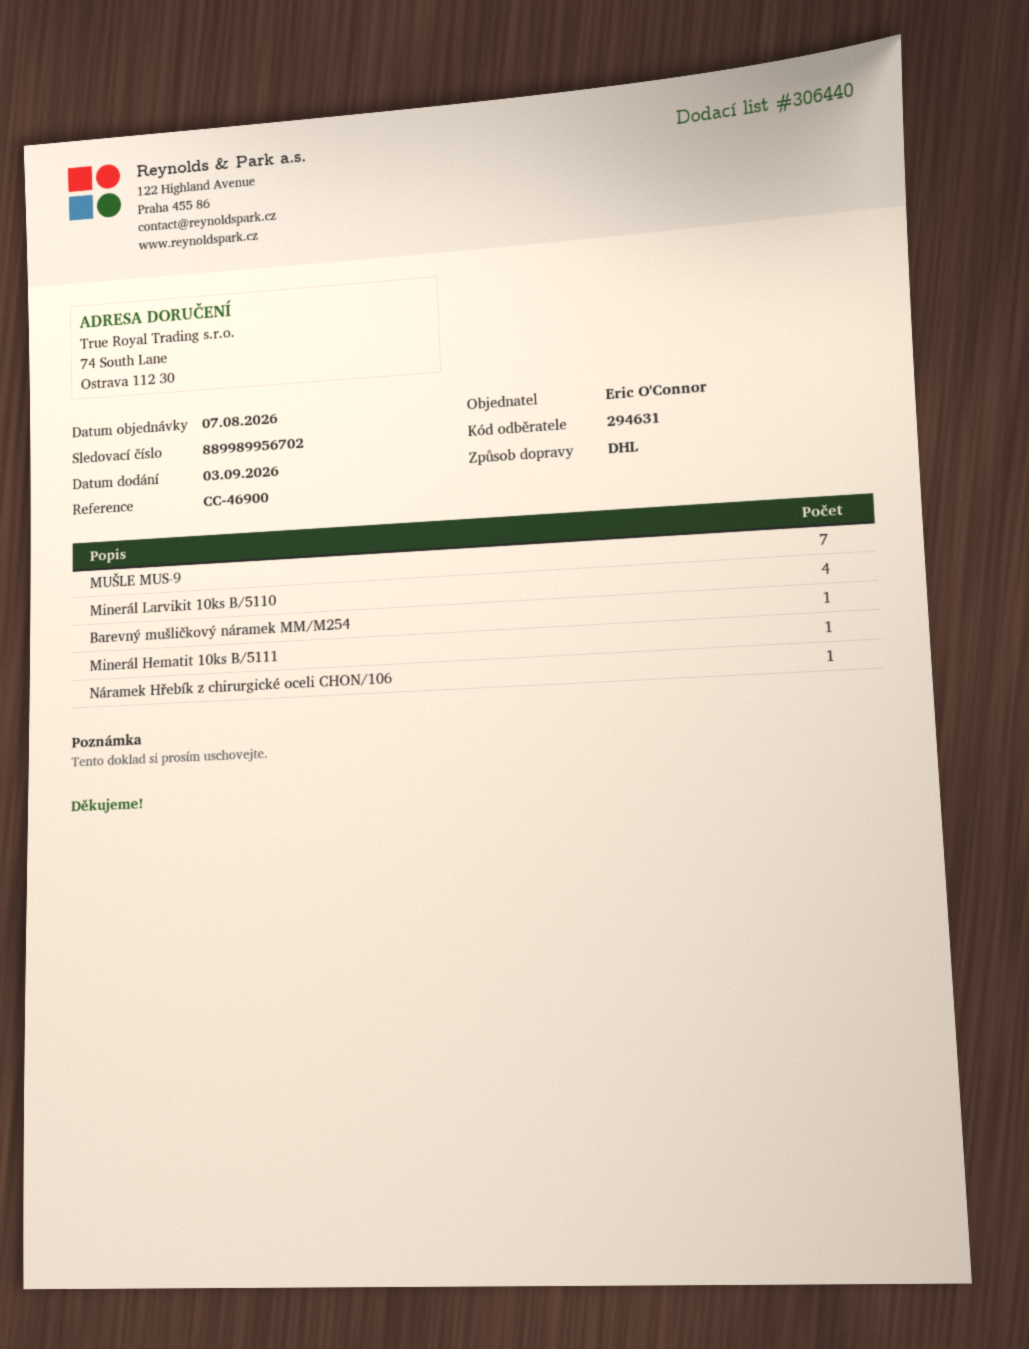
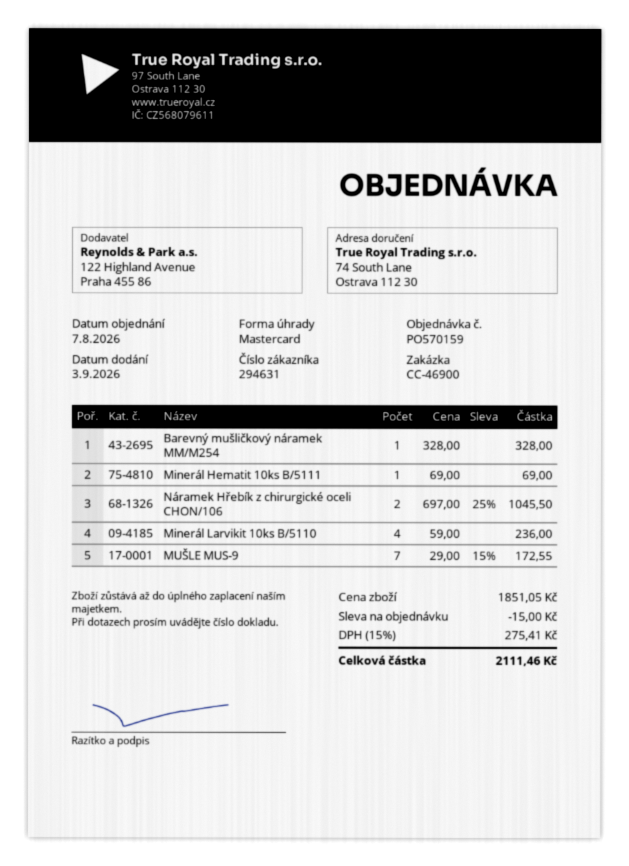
Náramek Hřebík z chirurgické oceli CHON/106: 1 -> 2

